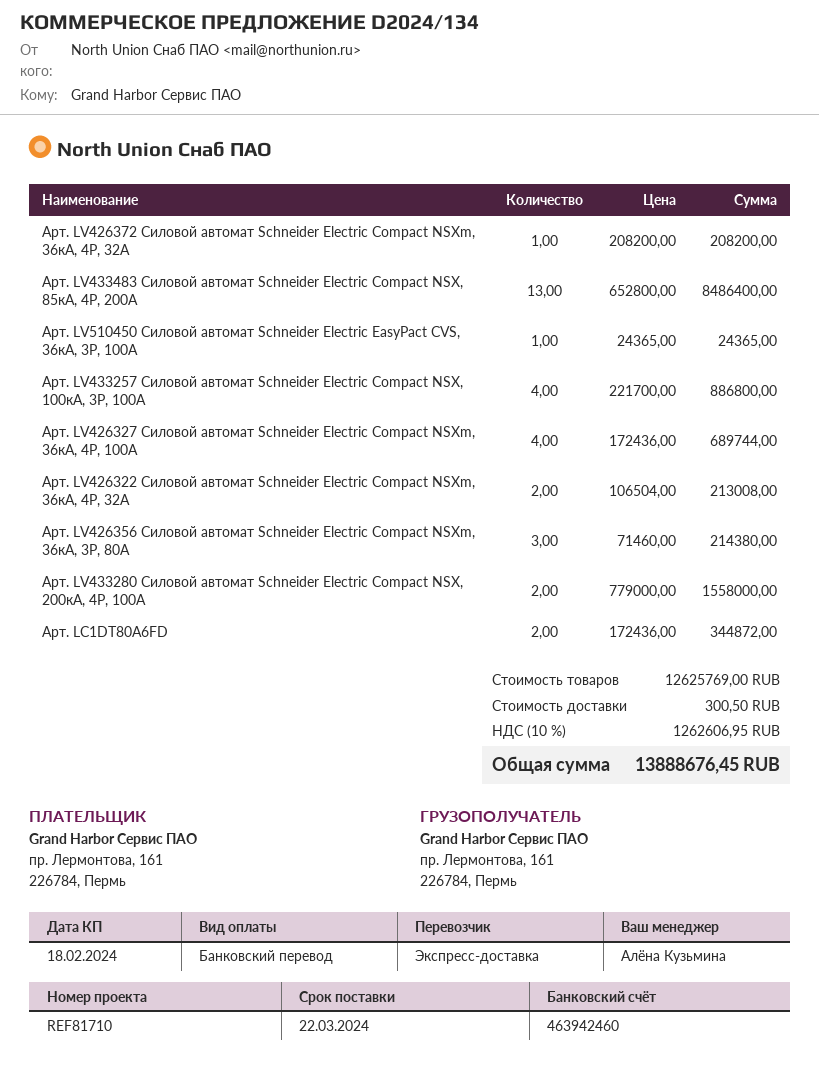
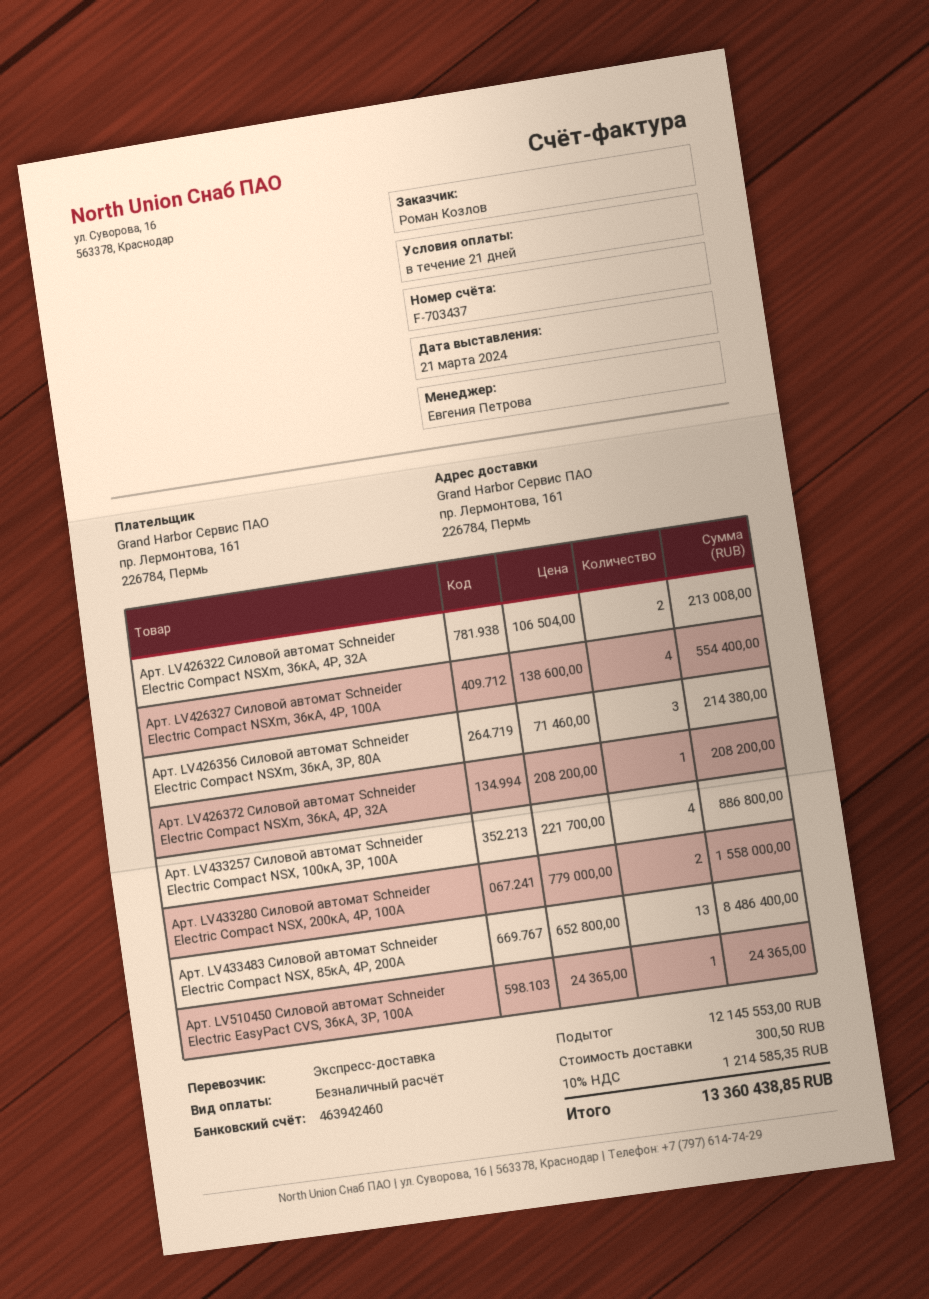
sales rep: Алёна Кузьмина -> Евгения Петрова
Арт. LV426327 Силовой автомат Schneider Electric Compact NSXm, 36кА, 4P, 100А: 4 x 172436.00 = 689744.00 -> 4 x 138600.00 = 554400.00
Арт. LC1DT80A6FD: 2 x 172436.00 = 344872.00 -> none
subtotal: 12625769.00 -> 12145553.00
tax: 10% = 1262606.95 -> 10% = 1214585.35
total: 13888676.45 -> 13360438.85

